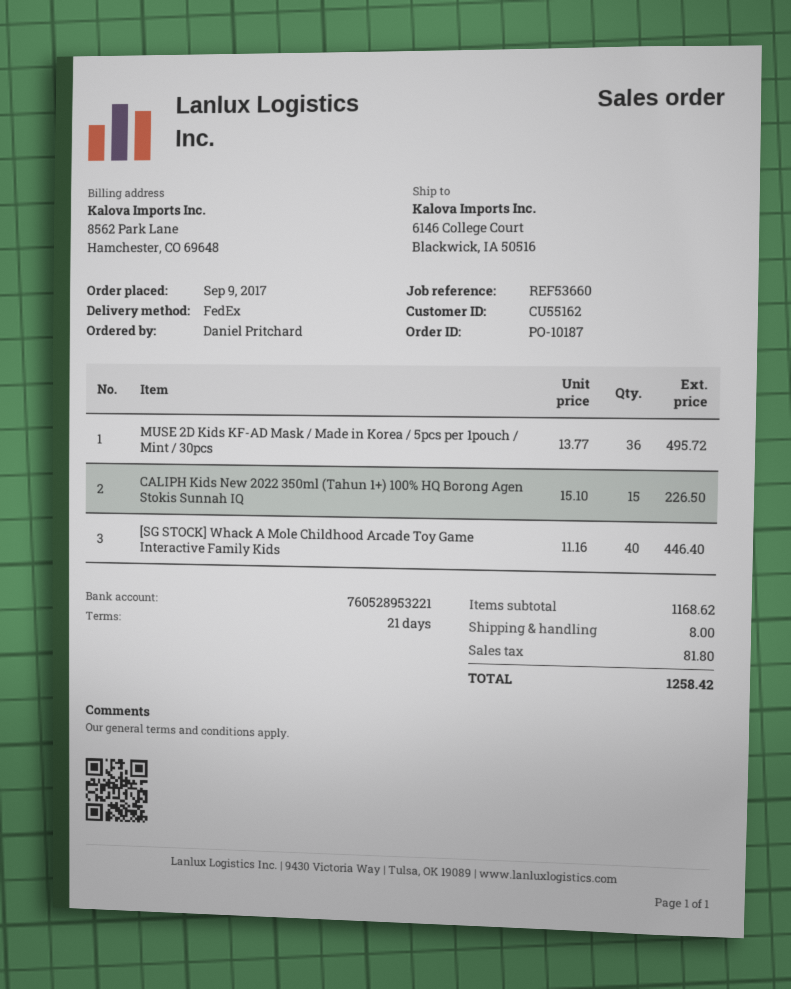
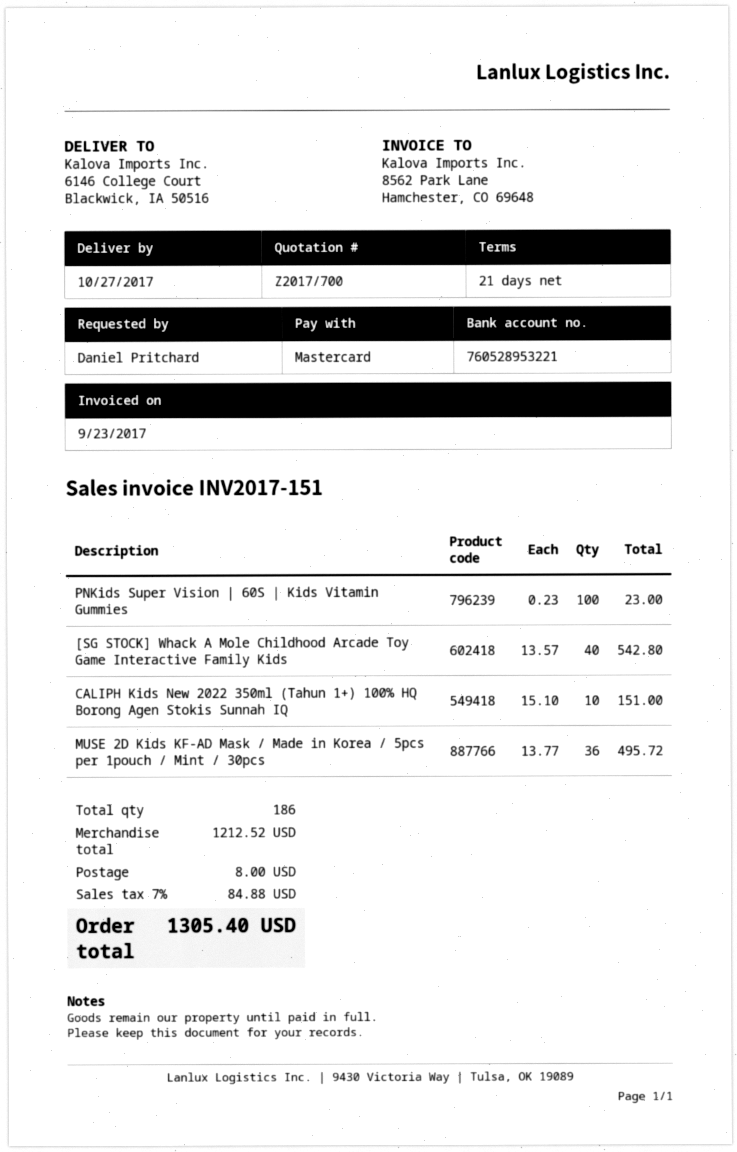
CALIPH Kids New 2022 350ml (Tahun 1+) 100% HQ Borong Agen Stokis Sunnah IQ: 15 x 15.10 = 226.50 -> 10 x 15.10 = 151.00
[SG STOCK] Whack A Mole Childhood Arcade Toy Game Interactive Family Kids: 40 x 11.16 = 446.40 -> 40 x 13.57 = 542.80
PNKids Super Vision | 60S | Kids Vitamin Gummies: none -> 100 x 0.23 = 23.00
subtotal: 1168.62 -> 1212.52
tax: 81.80 -> 84.88
total: 1258.42 -> 1305.40

